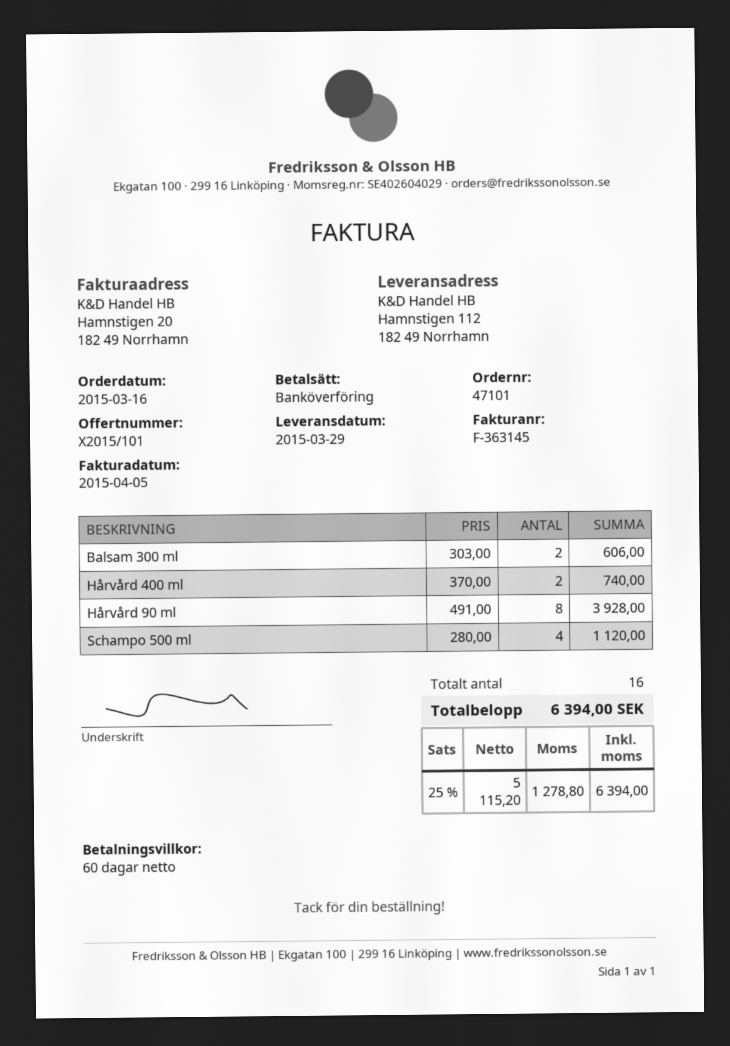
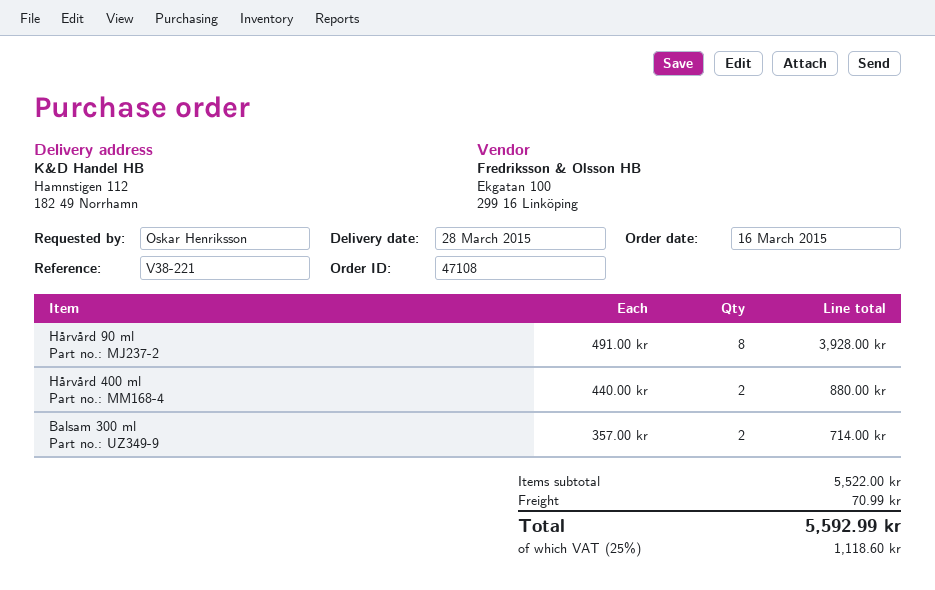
order number: 47101 -> 47108
delivery date: 2015-03-29 -> 2015-03-28
Balsam 300 ml: 2 x 303.00 = 606.00 -> 2 x 357.00 = 714.00
Hårvård 400 ml: 2 x 370.00 = 740.00 -> 2 x 440.00 = 880.00
Schampo 500 ml: 4 x 280.00 = 1120.00 -> none
shipping: none -> 70.99
tax: 25% = 1278.80 -> 25% = 1118.60
total: 6394.00 -> 5592.99

